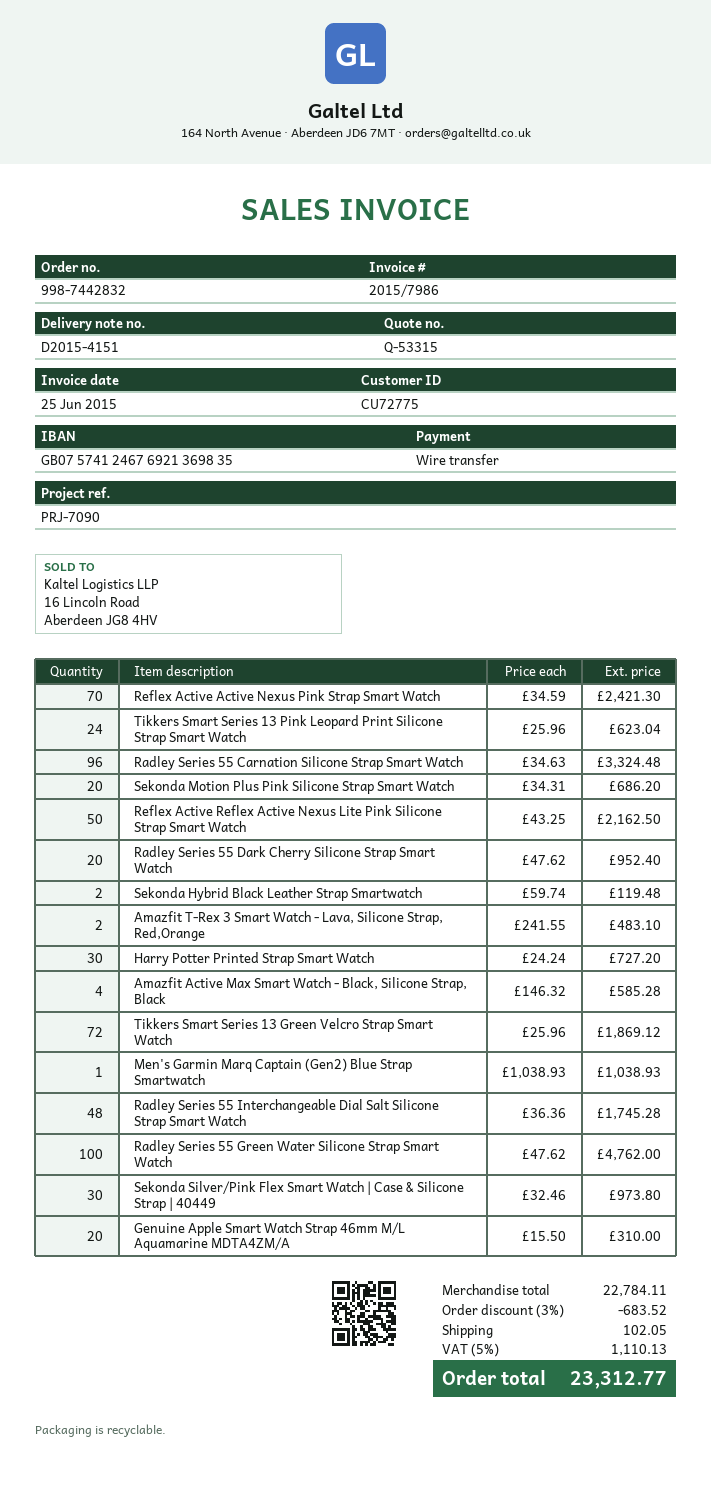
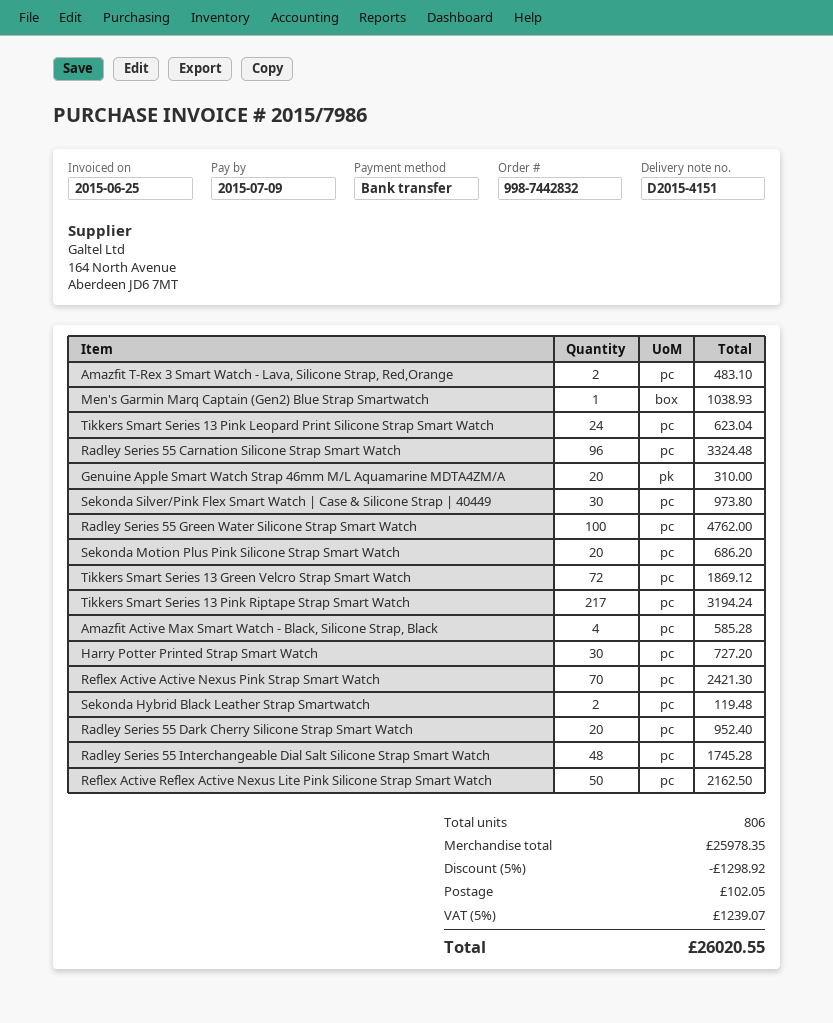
Tikkers Smart Series 13 Pink Riptape Strap Smart Watch: none -> 217 for 3194.24
subtotal: 22784.11 -> 25978.35
discount: 3% = 683.52 -> 5% = 1298.92
tax: 5% = 1110.13 -> 5% = 1239.07
total: 23312.77 -> 26020.55

